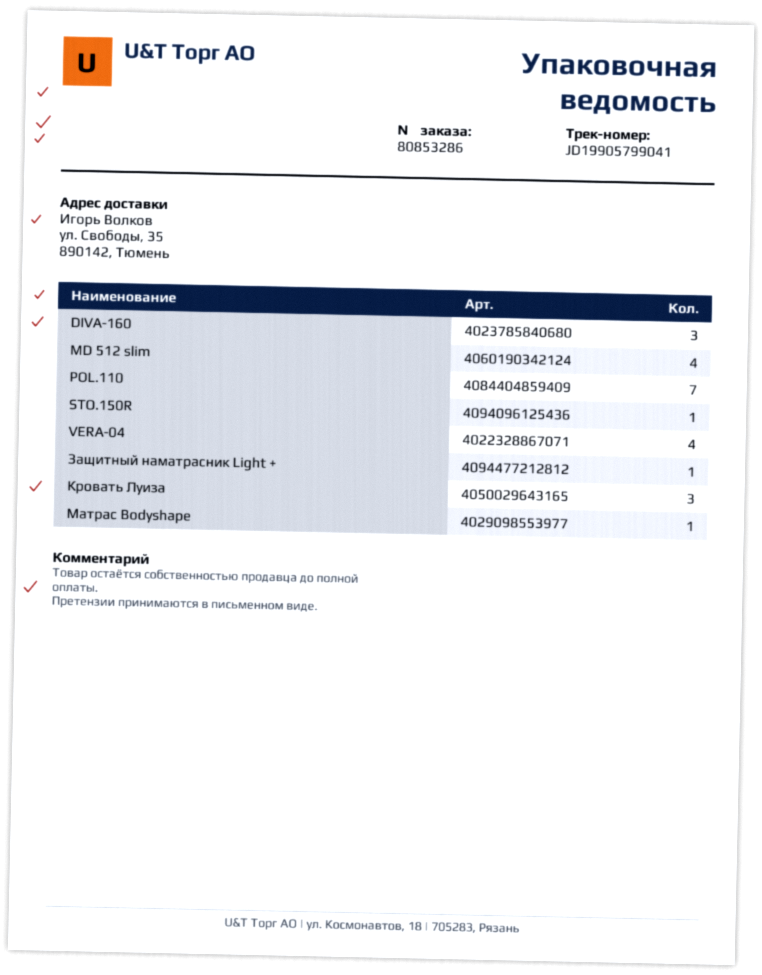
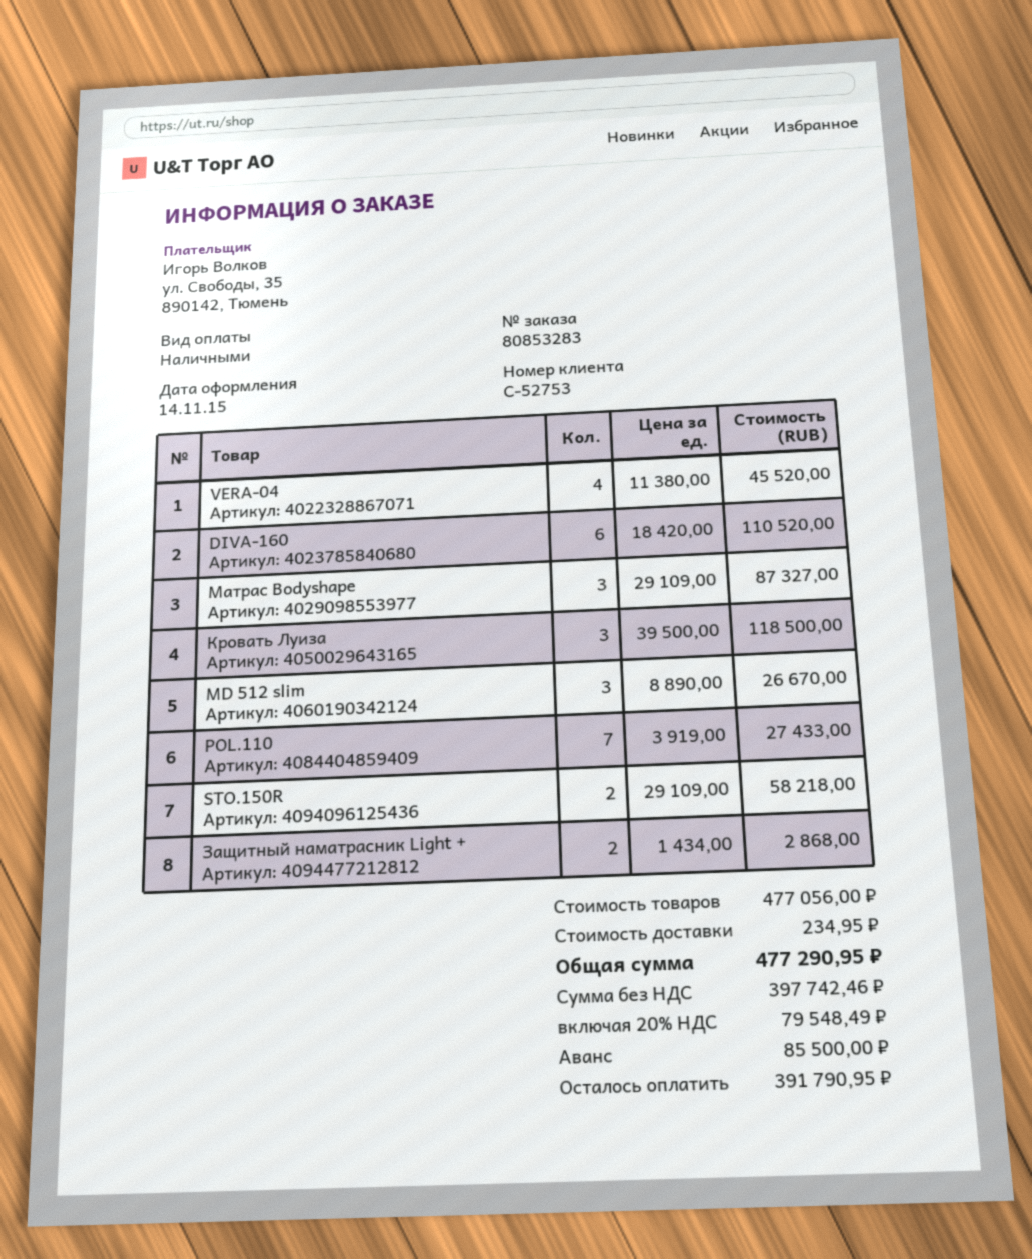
order number: 80853286 -> 80853283
DIVA-160: 3 -> 6
MD 512 slim: 4 -> 3
STO.150R: 1 -> 2
Защитный наматрасник Light +: 1 -> 2
Матрас Bodyshape: 1 -> 3

